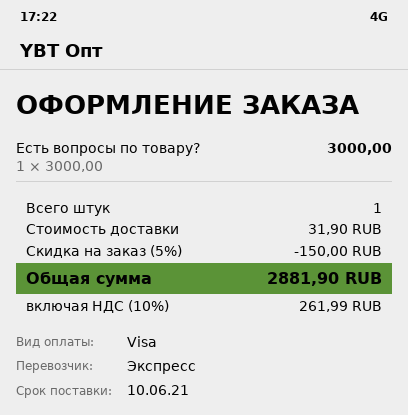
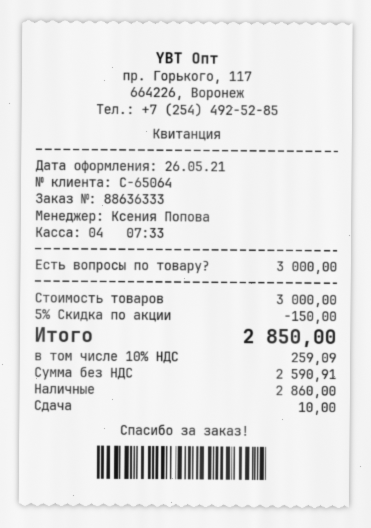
payment method: Visa -> cash
shipping: 31.90 -> none
tax: 10% = 261.99 -> 10% = 259.09
total: 2881.90 -> 2850.00

